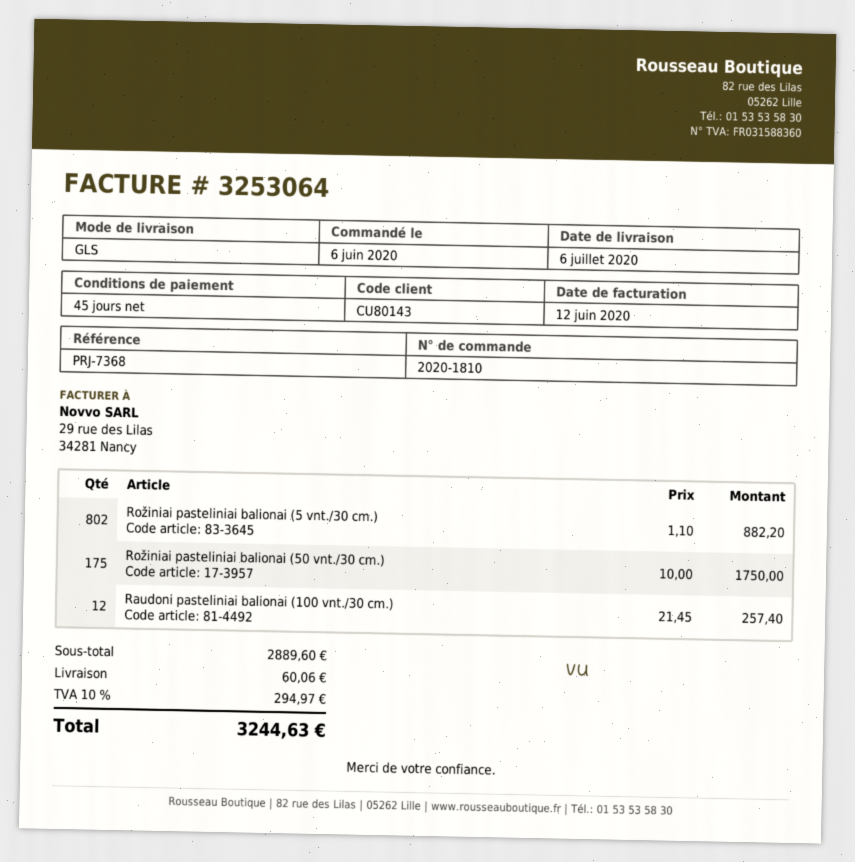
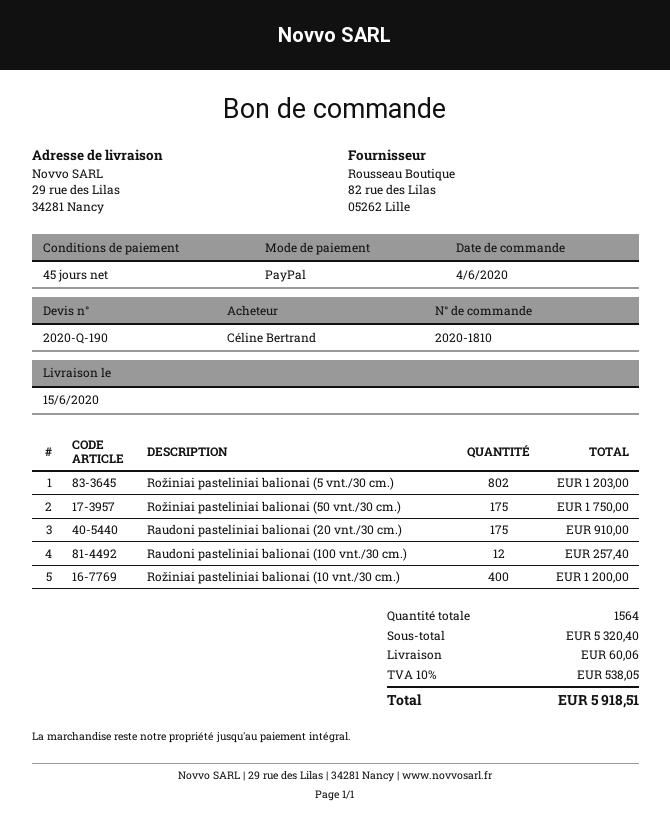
order date: 2020-06-06 -> 2020-06-04
delivery date: 2020-07-06 -> 2020-06-15
Rožiniai pasteliniai balionai (5 vnt./30 cm.): 802 for 882.20 -> 802 for 1203.00
Raudoni pasteliniai balionai (20 vnt./30 cm.): none -> 175 for 910.00
Rožiniai pasteliniai balionai (10 vnt./30 cm.): none -> 400 for 1200.00
subtotal: 2889.60 -> 5320.40
tax: 10% = 294.97 -> 10% = 538.05
total: 3244.63 -> 5918.51

